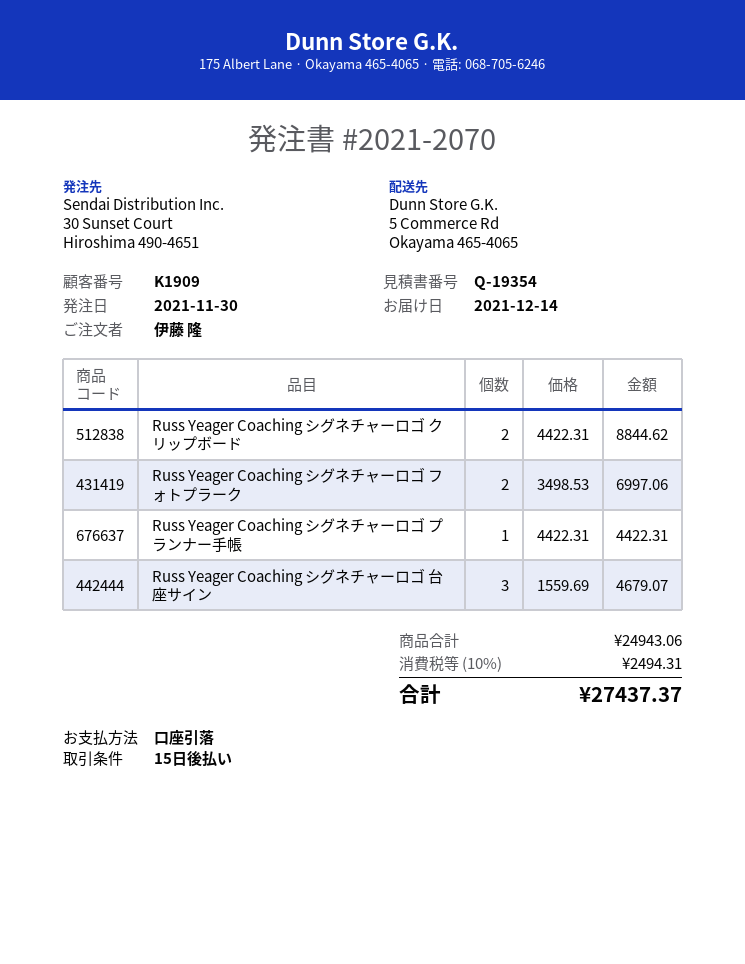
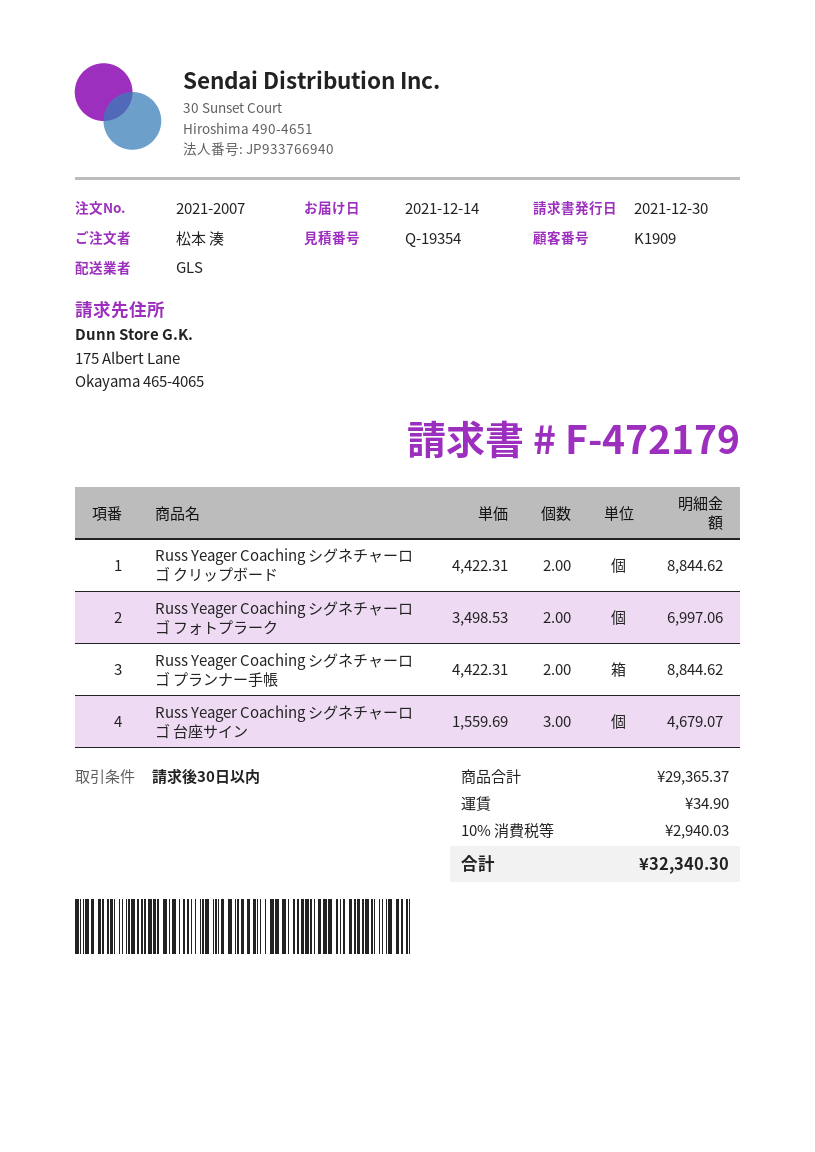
order number: 2021-2070 -> 2021-2007
payment terms: 15 days -> 30 days
ordered by: 伊藤 隆 -> 松本 湊
Russ Yeager Coaching シグネチャーロゴ プランナー手帳: 1 x 4422.31 = 4422.31 -> 2 x 4422.31 = 8844.62
subtotal: 24943.06 -> 29365.37
shipping: none -> 34.90
tax: 10% = 2494.31 -> 10% = 2940.03
total: 27437.37 -> 32340.30

